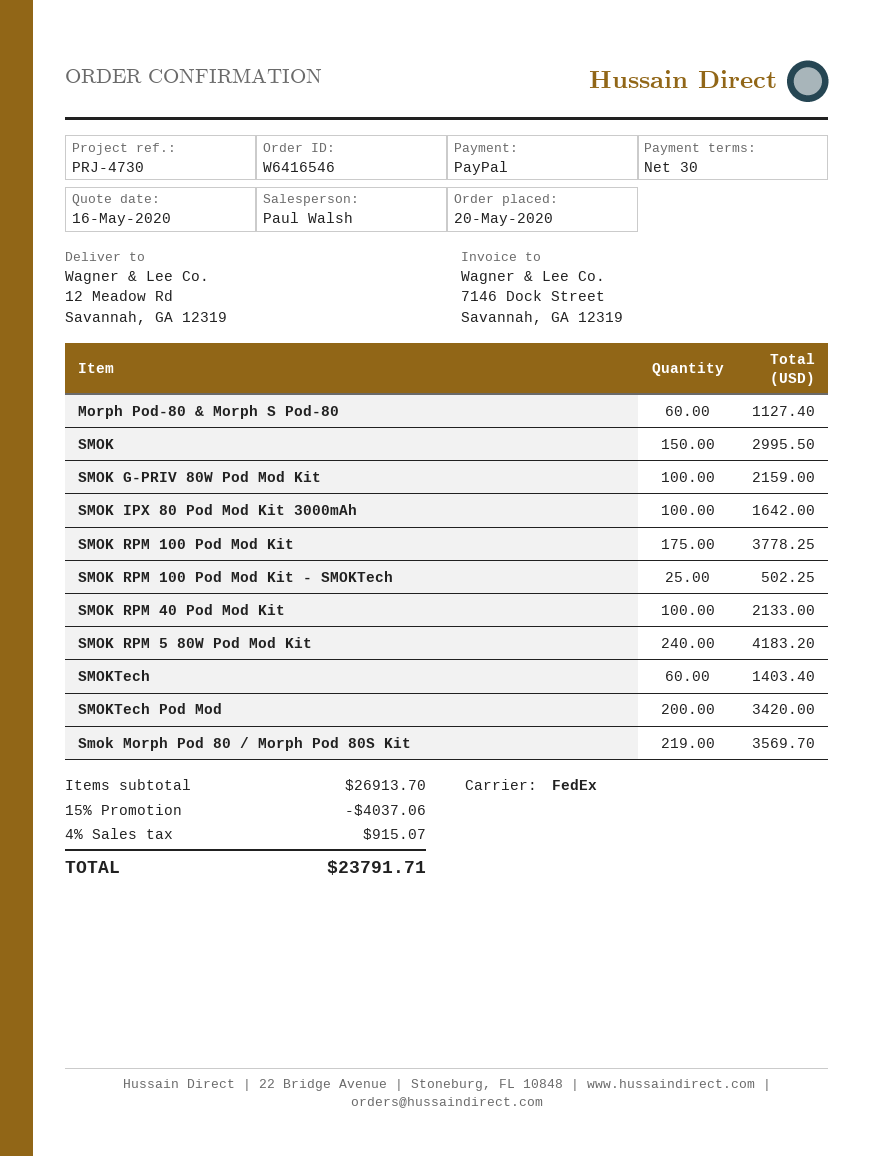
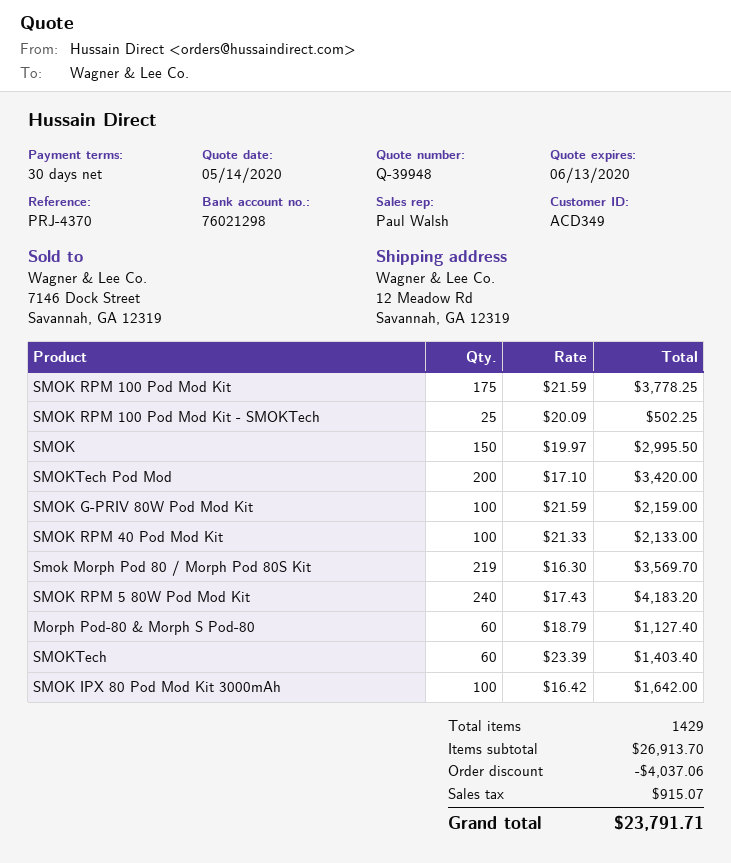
quote date: 2020-05-16 -> 2020-05-14
reference: PRJ-4730 -> PRJ-4370

